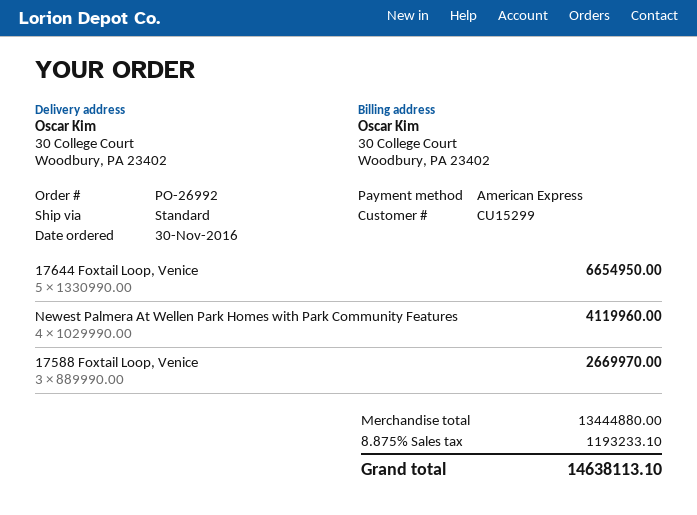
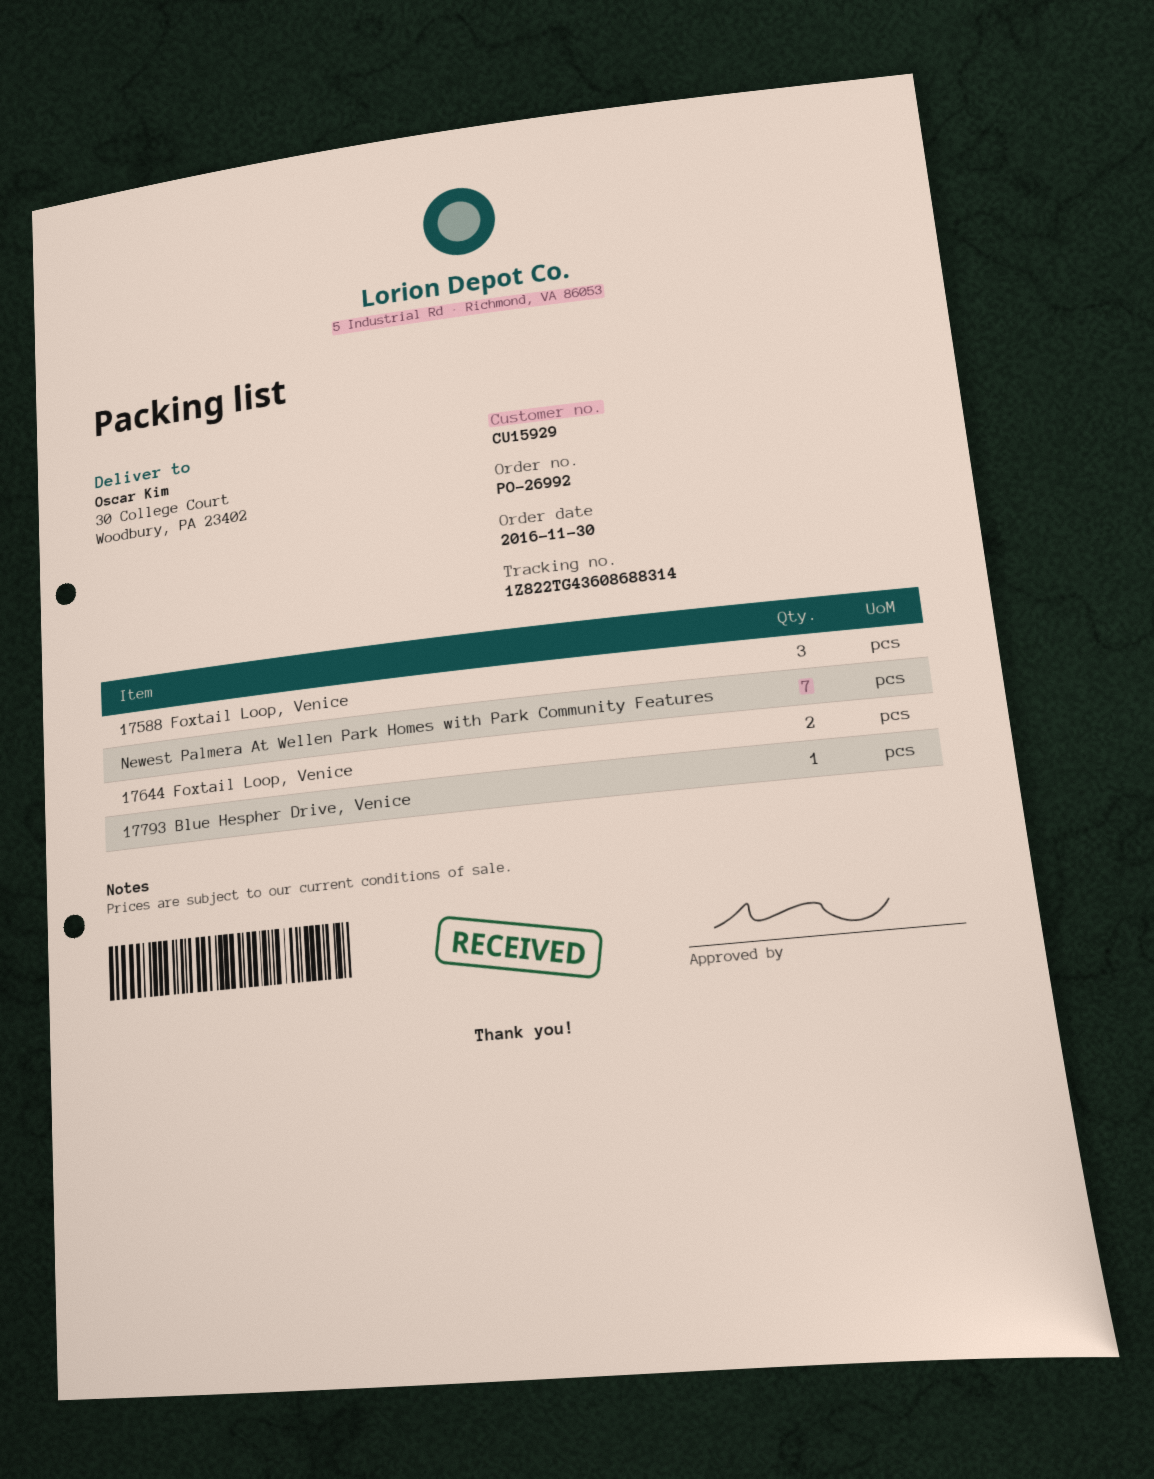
customer number: CU15299 -> CU15929
17644 Foxtail Loop, Venice: 5 -> 2
Newest Palmera At Wellen Park Homes with Park Community Features: 4 -> 7
17793 Blue Hespher Drive, Venice: none -> 1

